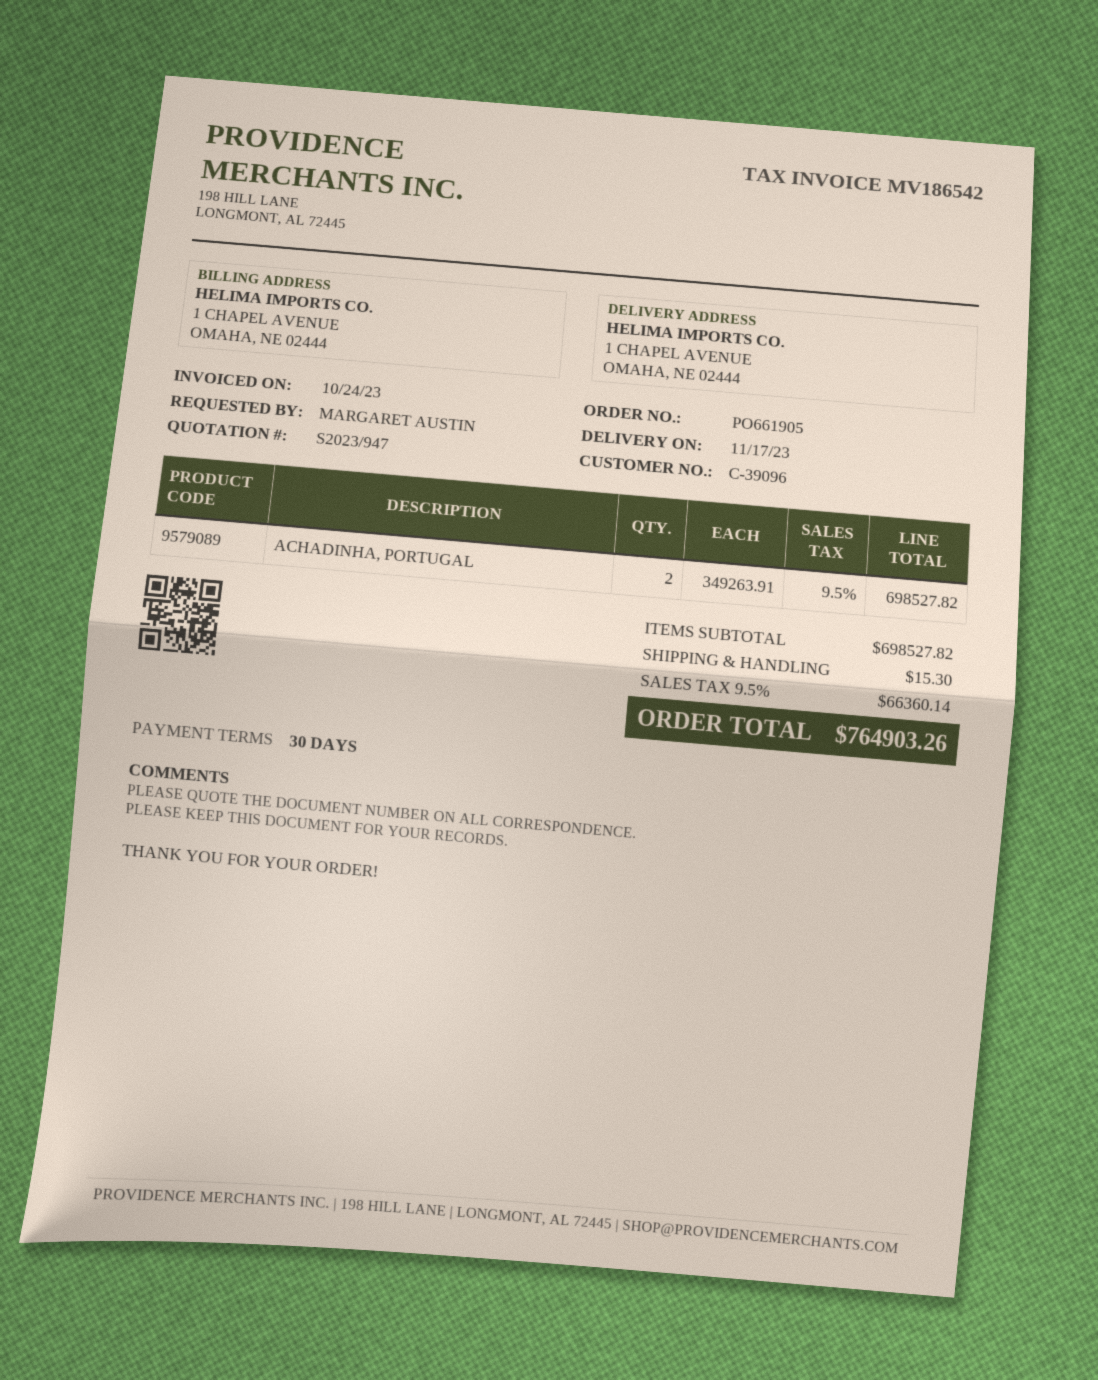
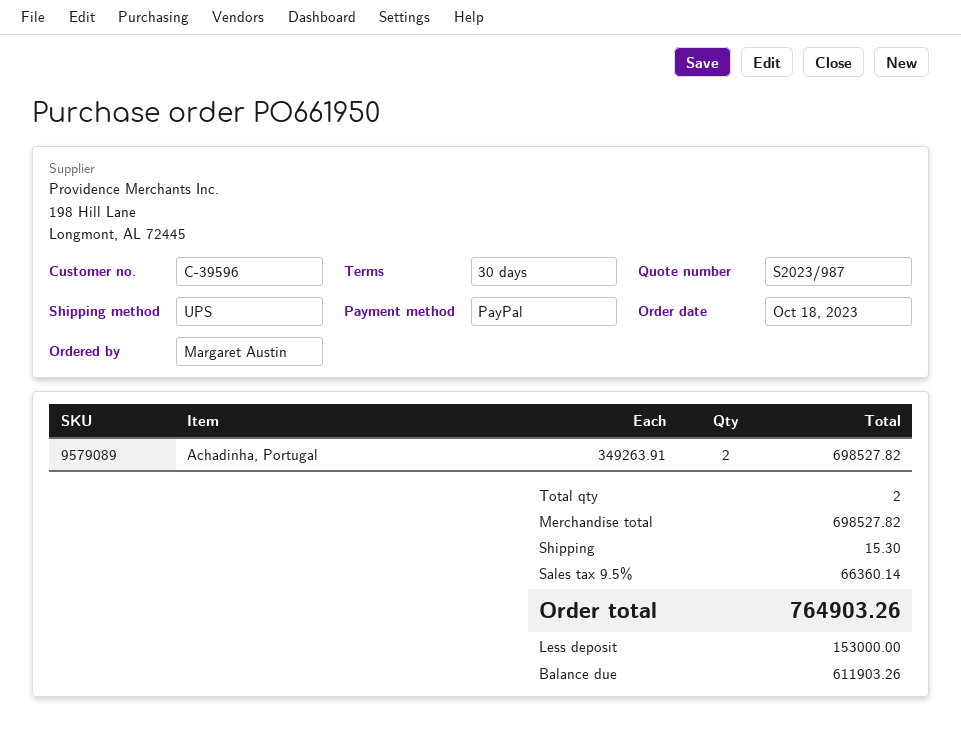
quote number: S2023/947 -> S2023/987
order number: PO661905 -> PO661950
customer number: C-39096 -> C-39596

